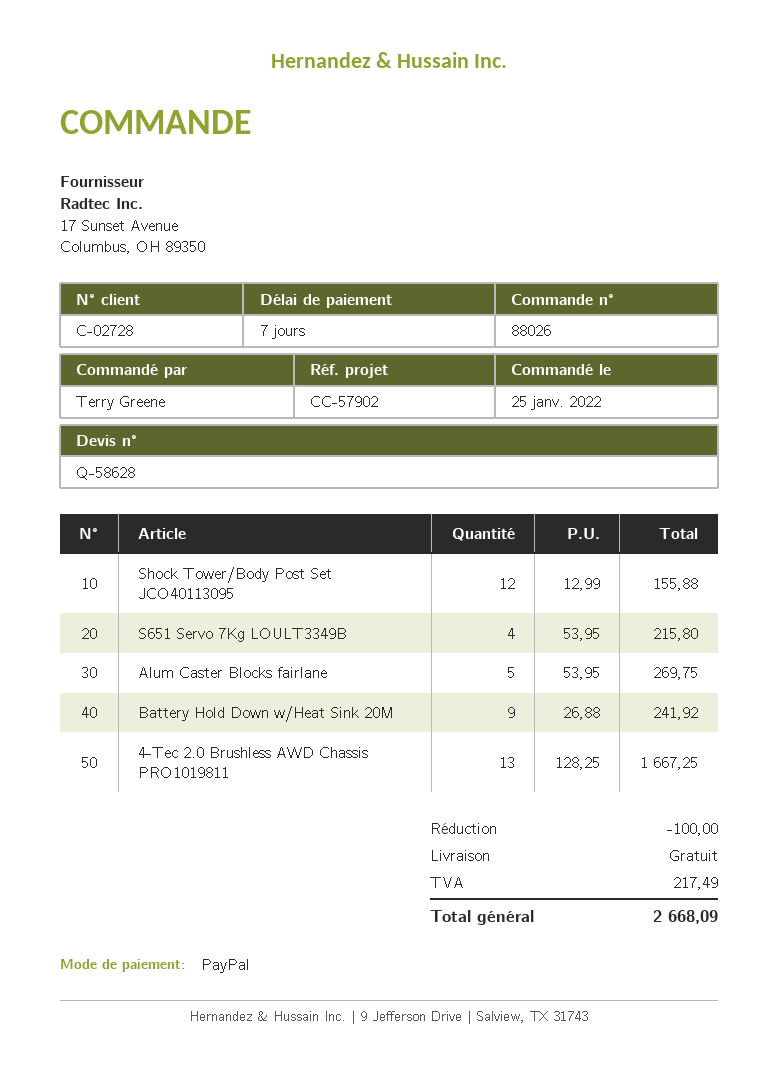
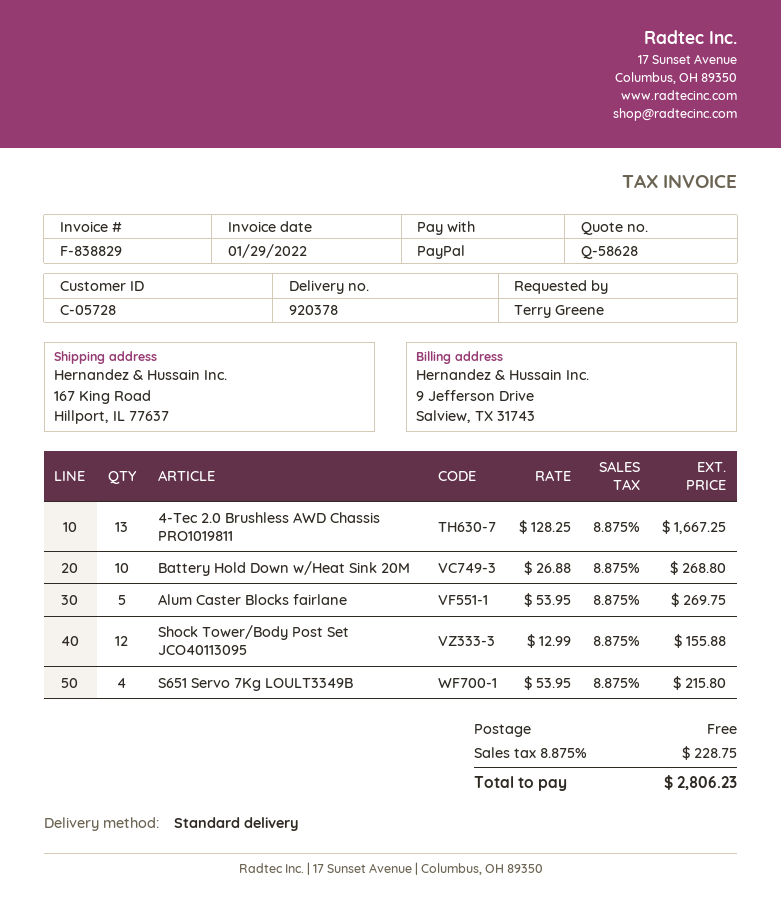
customer number: C-02728 -> C-05728
Battery Hold Down w/Heat Sink 20M: 9 x 26.88 = 241.92 -> 10 x 26.88 = 268.80
discount: 100.00 -> none
tax: 217.49 -> 228.75
total: 2668.09 -> 2806.23

